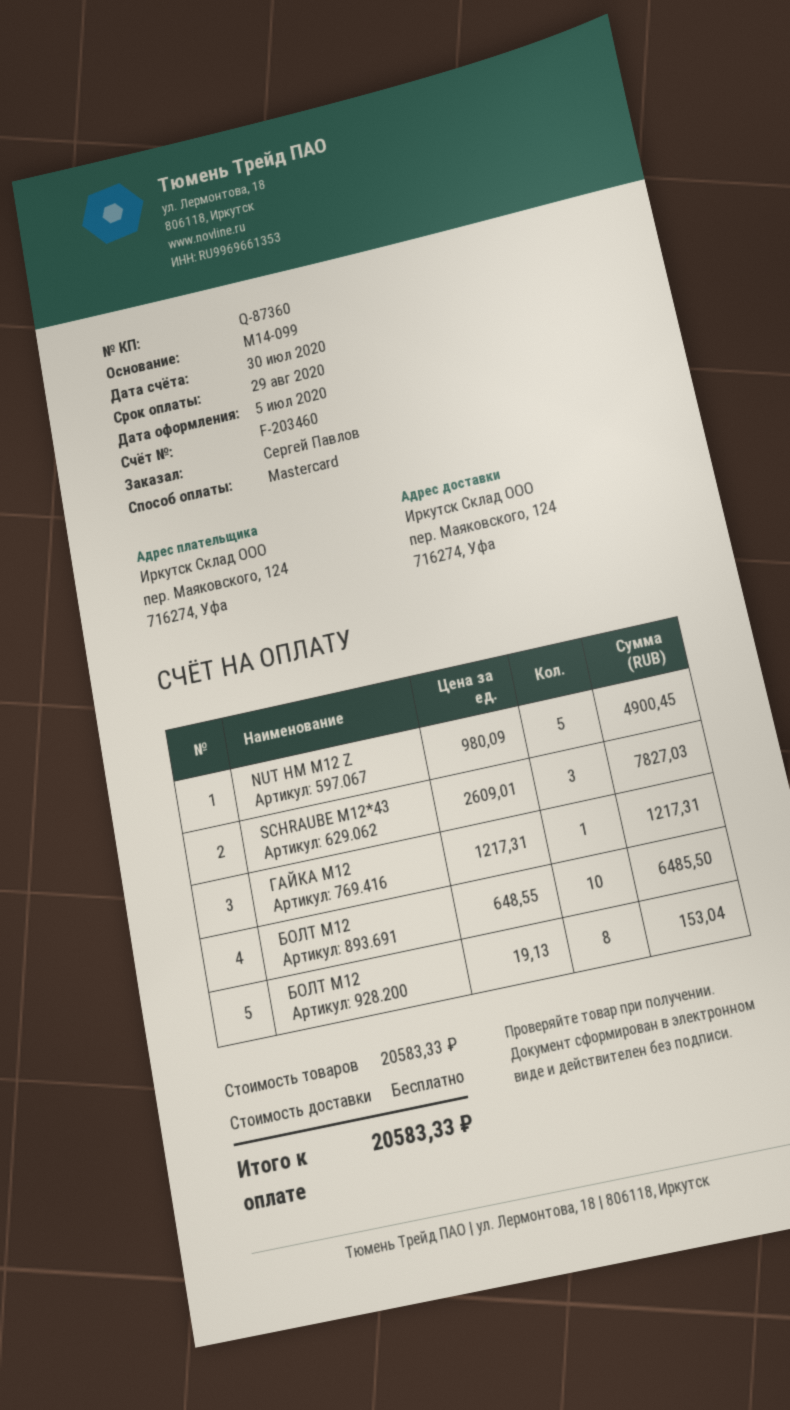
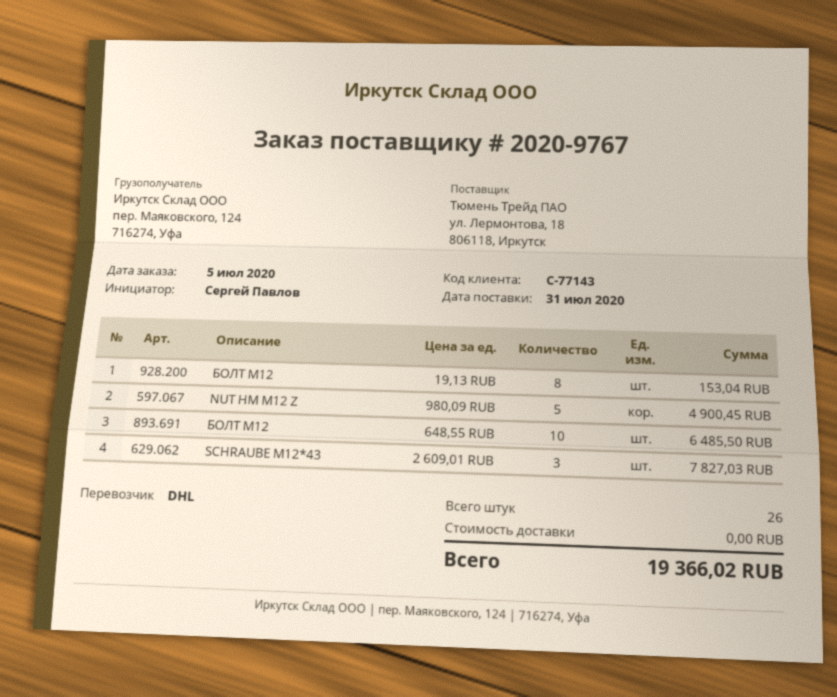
ГАЙКА M12: 1 x 1217.31 = 1217.31 -> none
total: 20583.33 -> 19366.02

